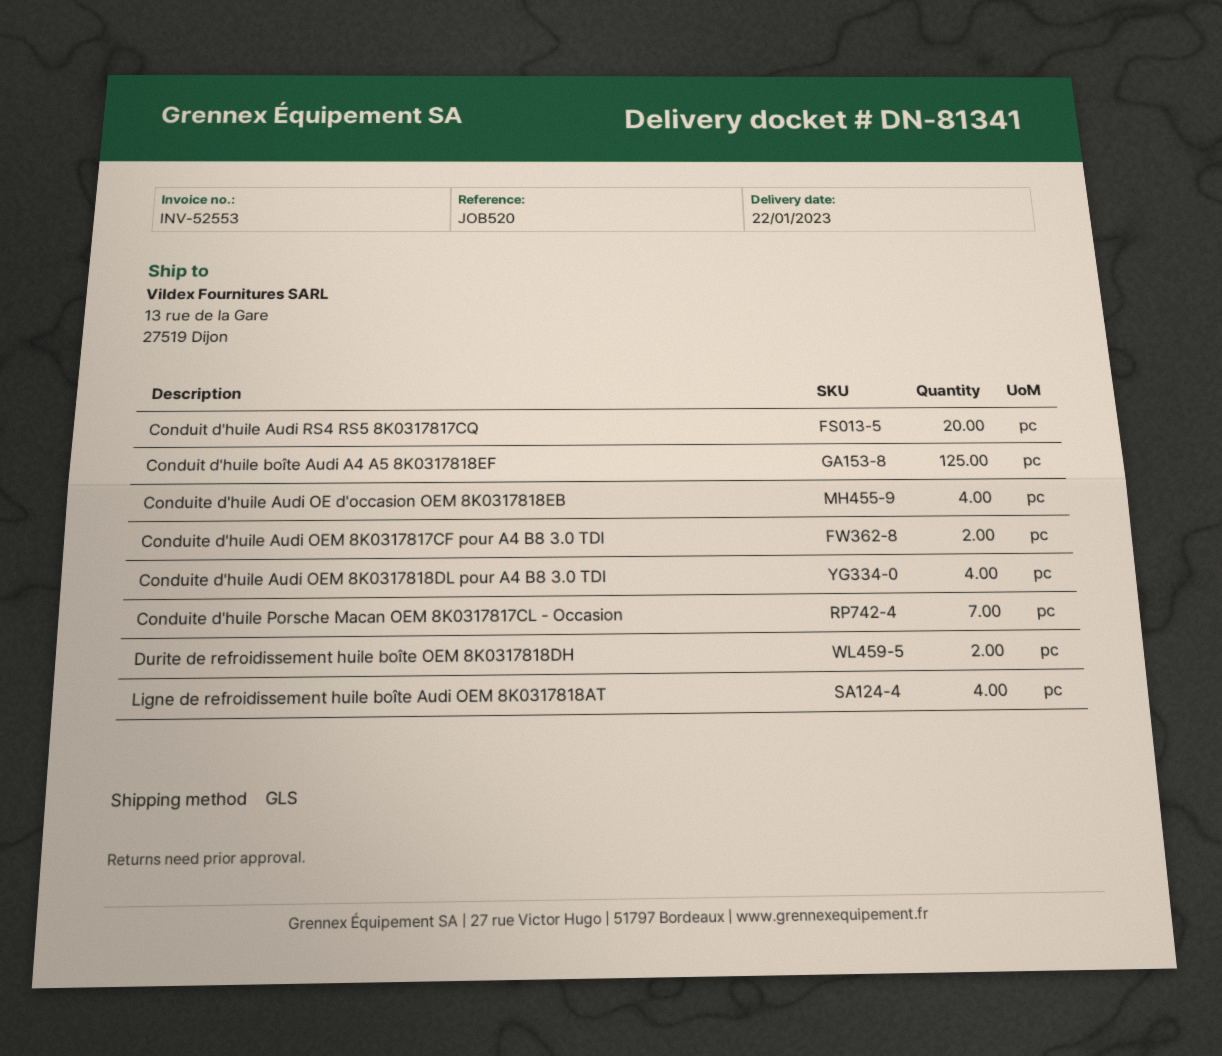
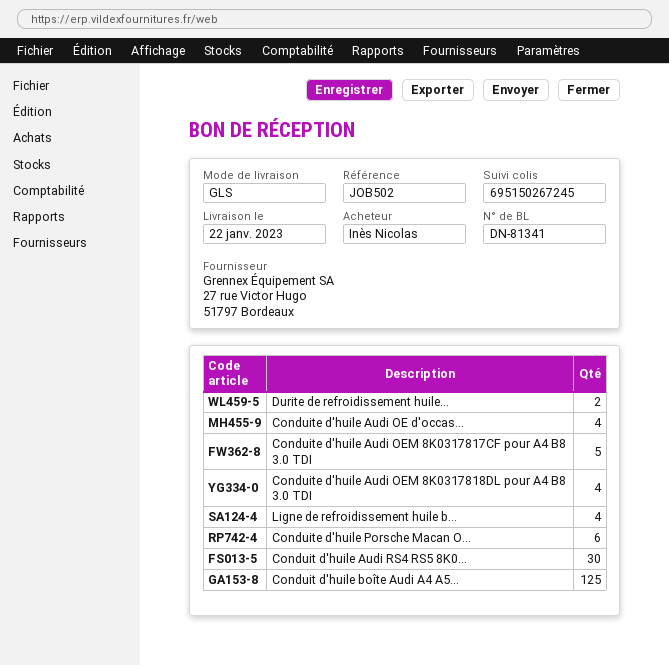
reference: JOB520 -> JOB502
Conduit d'huile Audi RS4 RS5 8K0317817CQ: 20 -> 30
Conduite d'huile Audi OEM 8K0317817CF pour A4 B8 3.0 TDI: 2 -> 5
Conduite d'huile Porsche Macan OEM 8K0317817CL - Occasion: 7 -> 6

